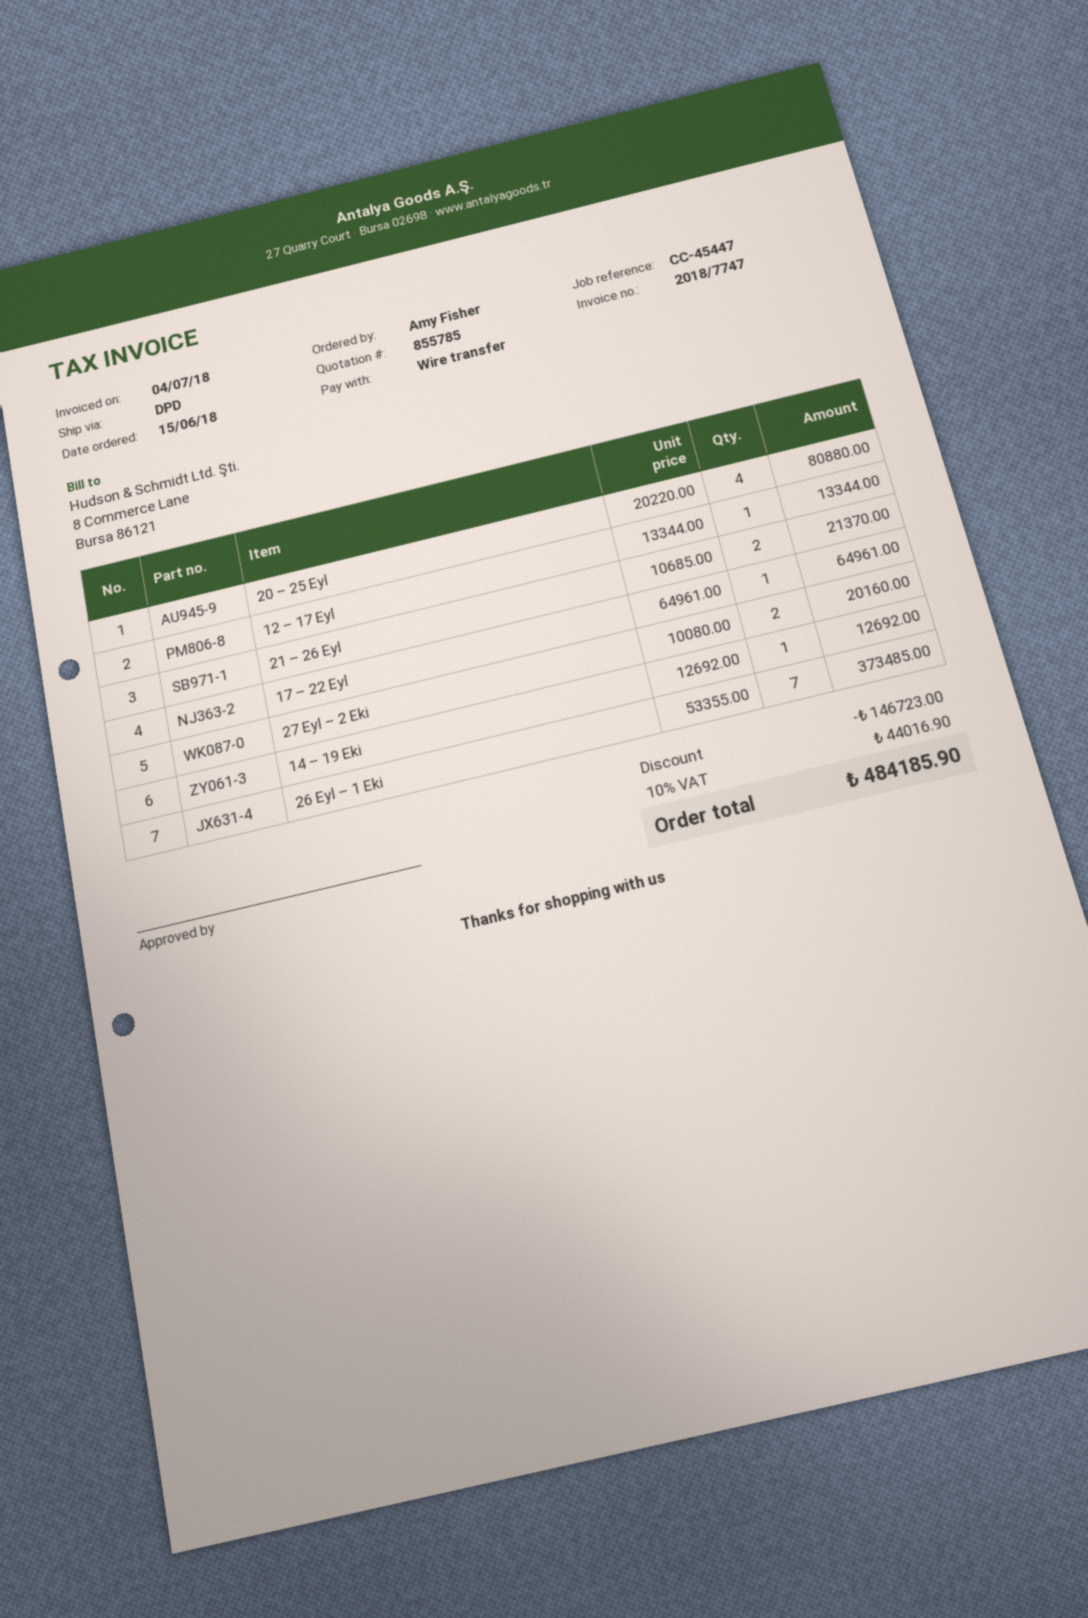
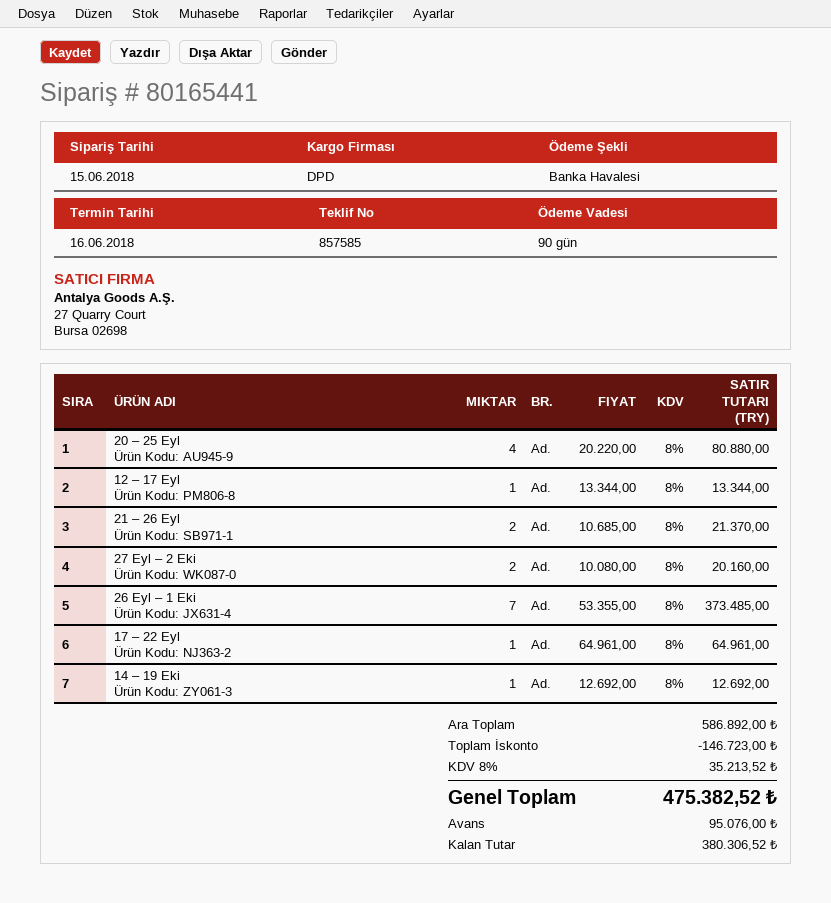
quote number: 855785 -> 857585
tax: 10% = 44016.90 -> 8% = 35213.52
total: 484185.90 -> 475382.52

